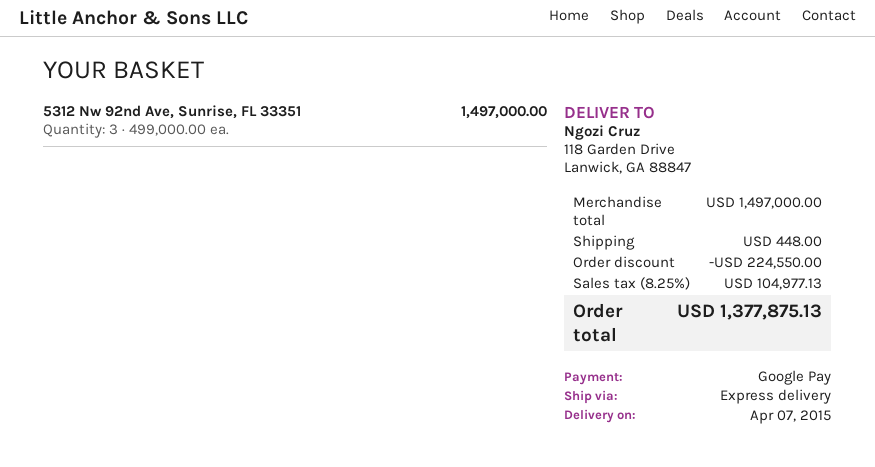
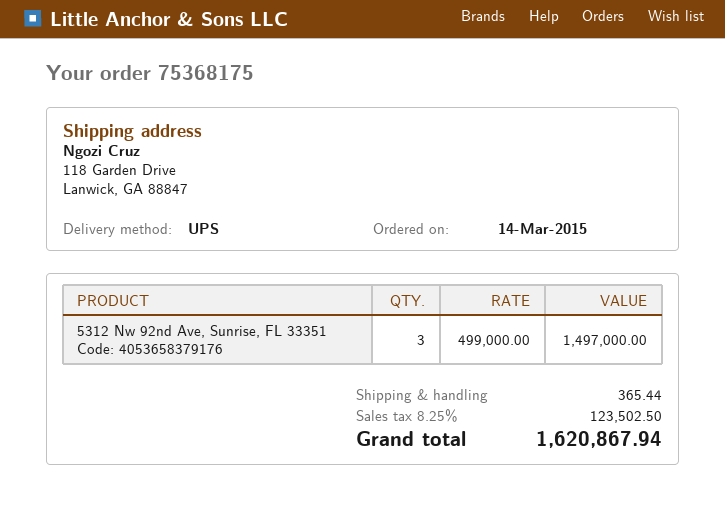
shipping method: express -> UPS
discount: 224550.00 -> none
shipping: 448.00 -> 365.44
tax: 8.25% = 104977.13 -> 8.25% = 123502.50
total: 1377875.13 -> 1620867.94

